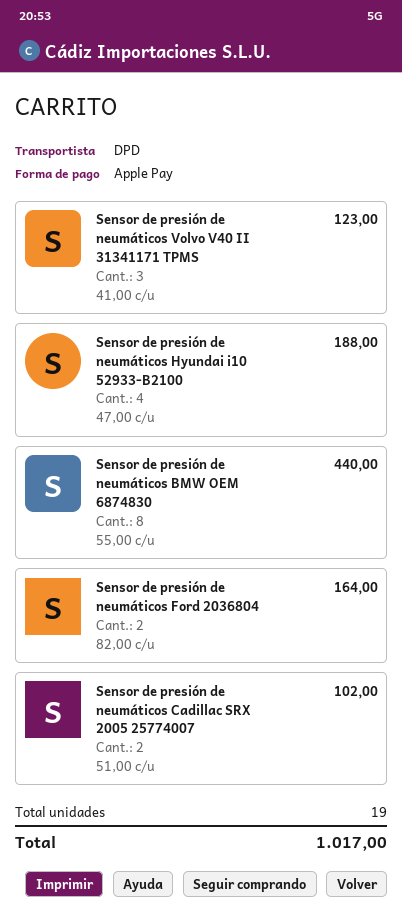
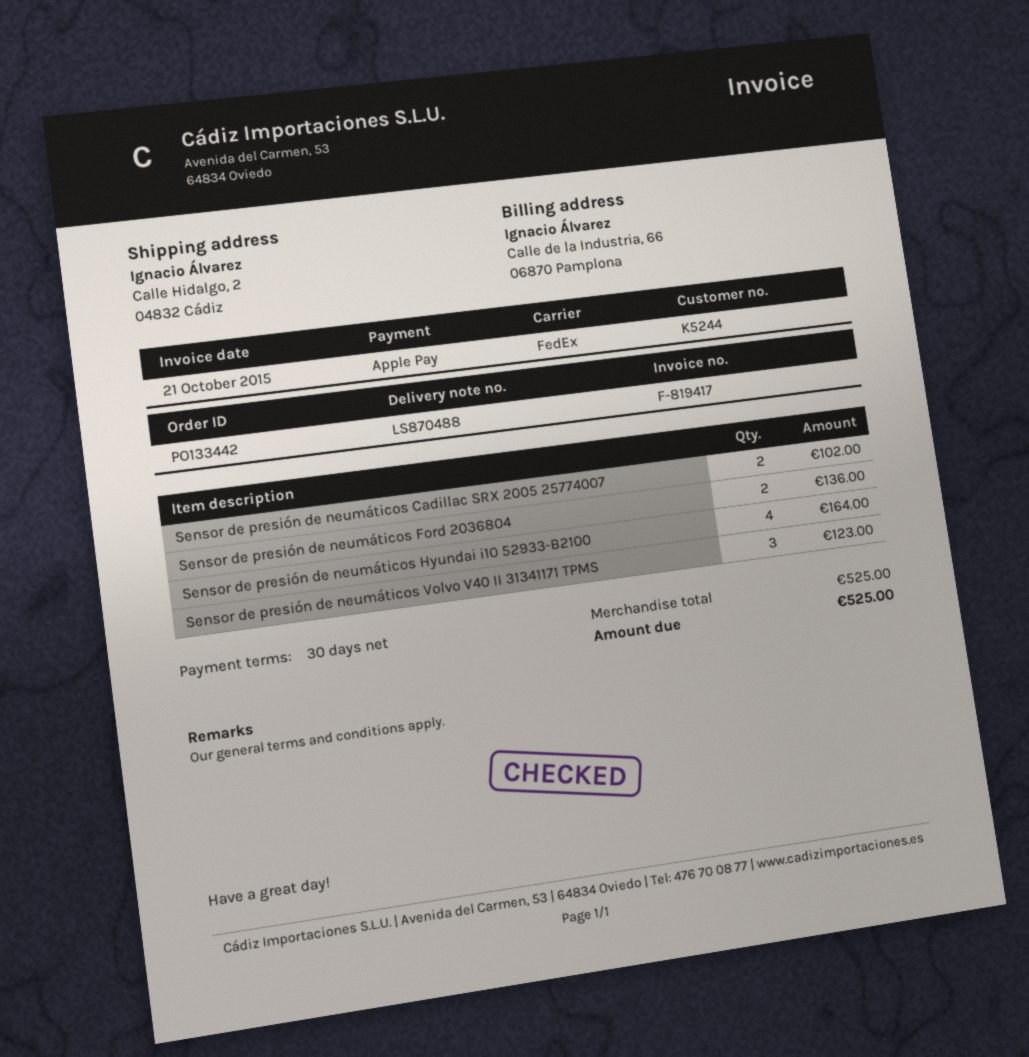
shipping method: DPD -> FedEx
Sensor de presión de neumáticos Hyundai i10 52933-B2100: 4 for 188.00 -> 4 for 164.00
Sensor de presión de neumáticos BMW OEM 6874830: 8 for 440.00 -> none
Sensor de presión de neumáticos Ford 2036804: 2 for 164.00 -> 2 for 136.00
total: 1017.00 -> 525.00

